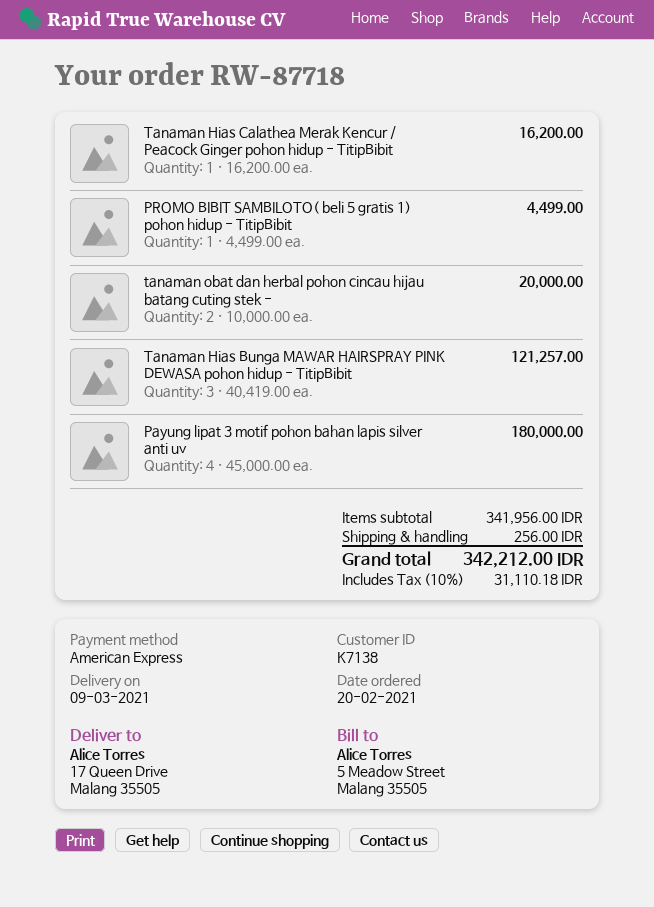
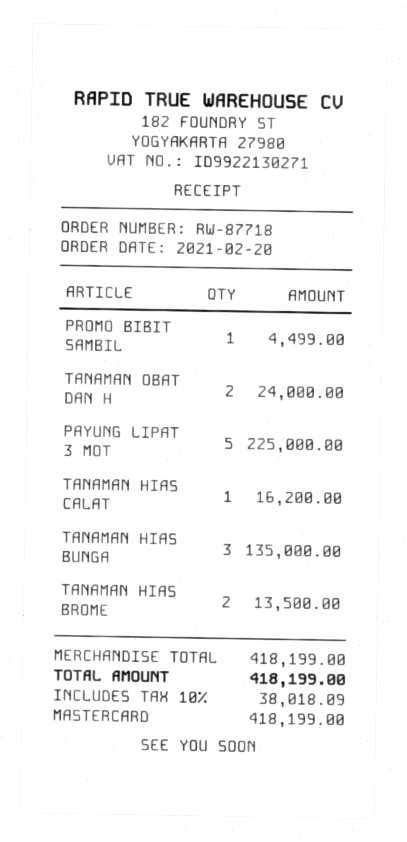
payment method: American Express -> Mastercard
tanaman obat dan herbal pohon cincau hijau batang cuting stek -: 2 for 20000.00 -> 2 for 24000.00
Tanaman Hias Bunga MAWAR HAIRSPRAY PINK DEWASA pohon hidup - TitipBibit: 3 for 121257.00 -> 3 for 135000.00
Payung lipat 3 motif pohon bahan lapis silver anti uv: 4 for 180000.00 -> 5 for 225000.00
TANAMAN HIAS BROME: none -> 2 for 13500.00
subtotal: 341956.00 -> 418199.00
shipping: 256.00 -> none
tax: 10% = 31110.18 -> 10% = 38018.09
total: 342212.00 -> 418199.00

